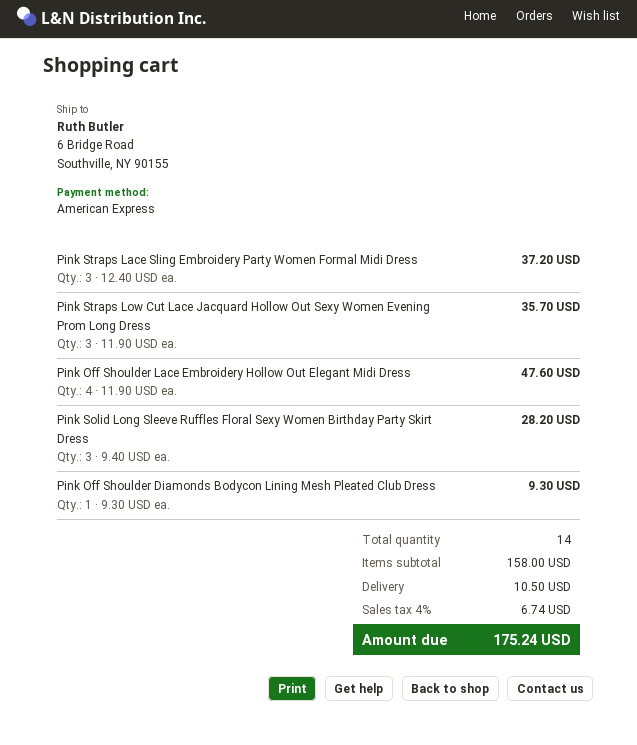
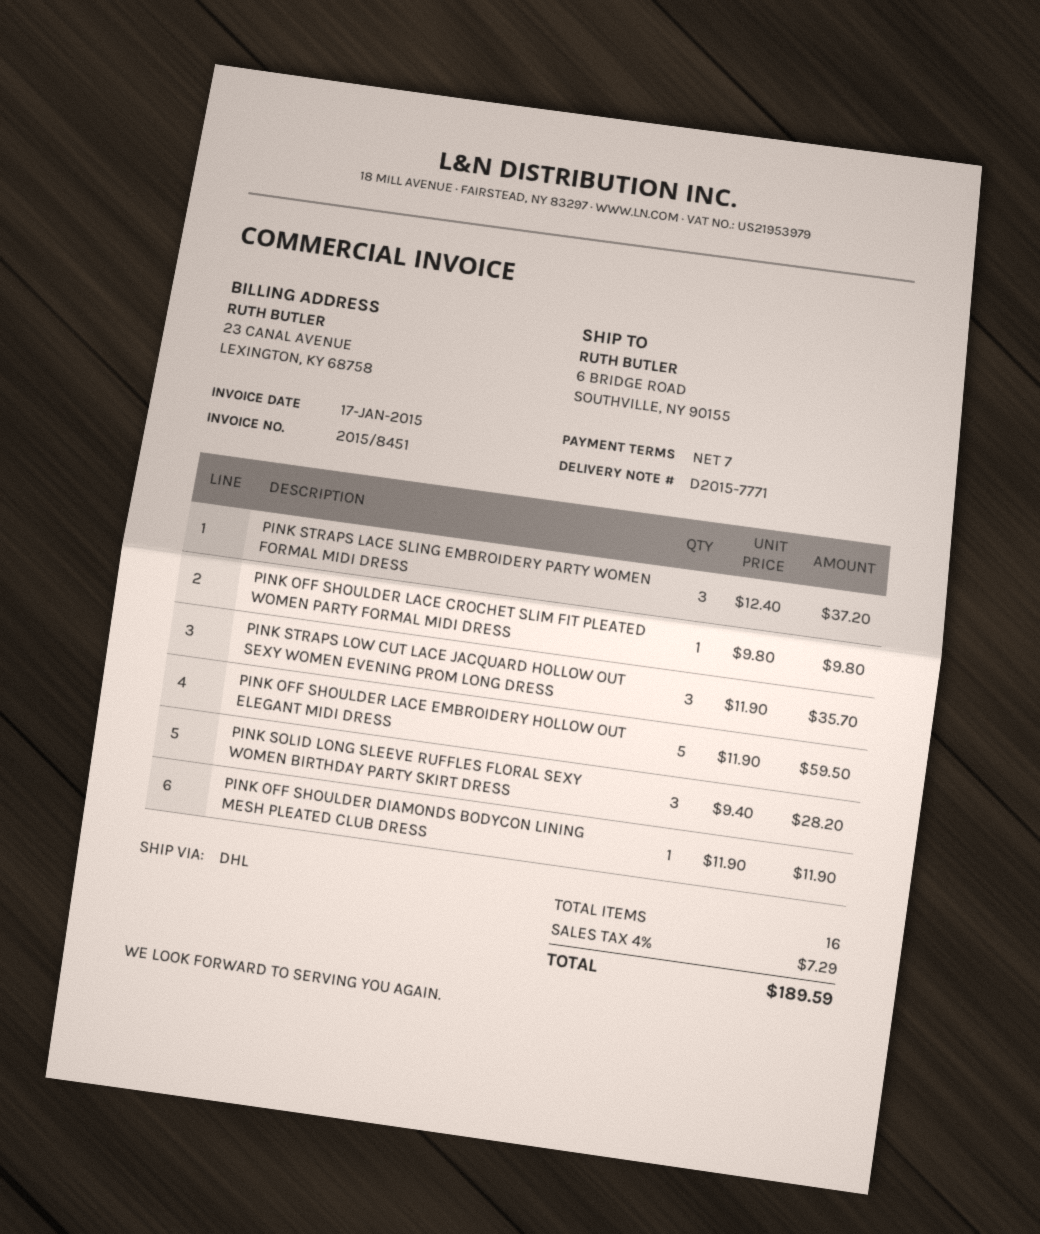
Pink Off Shoulder Lace Embroidery Hollow Out Elegant Midi Dress: 4 x 11.90 = 47.60 -> 5 x 11.90 = 59.50
Pink Off Shoulder Diamonds Bodycon Lining Mesh Pleated Club Dress: 1 x 9.30 = 9.30 -> 1 x 11.90 = 11.90
PINK OFF SHOULDER LACE CROCHET SLIM FIT PLEATED WOMEN PARTY FORMAL MIDI DRESS: none -> 1 x 9.80 = 9.80
total quantity: 14 -> 16
shipping: 10.50 -> none
tax: 4% = 6.74 -> 4% = 7.29
total: 175.24 -> 189.59

